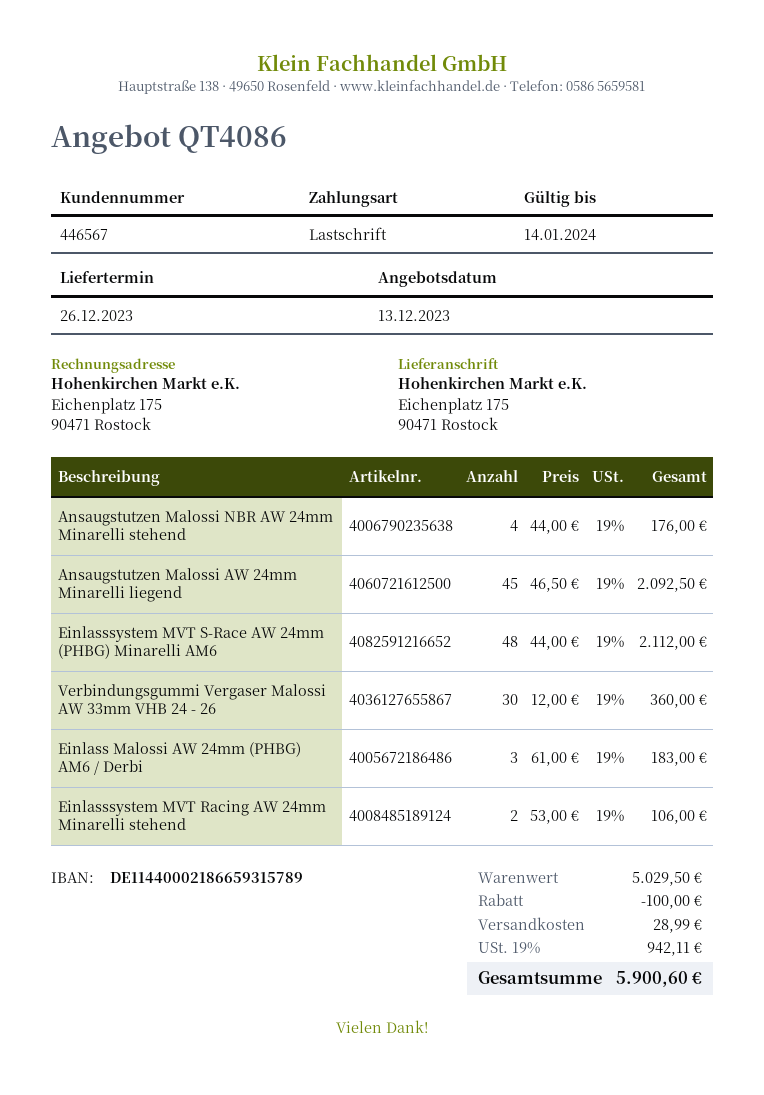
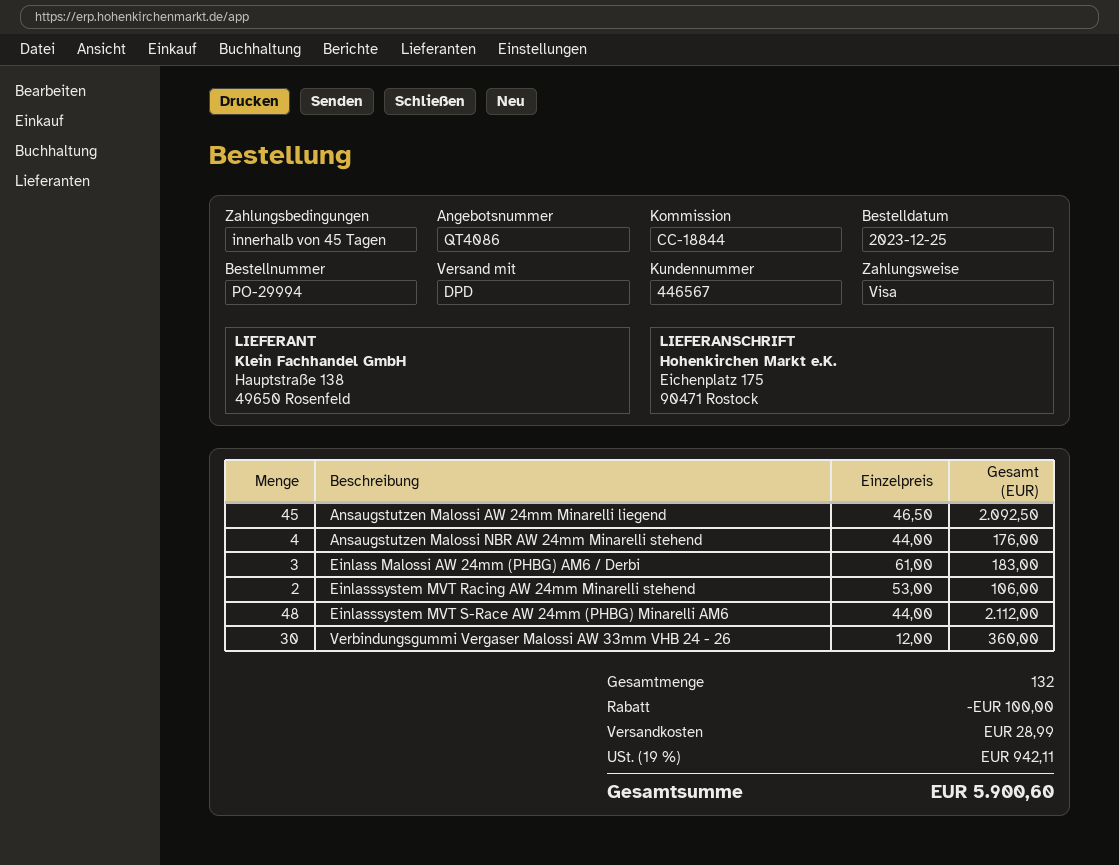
payment method: direct debit -> Visa

